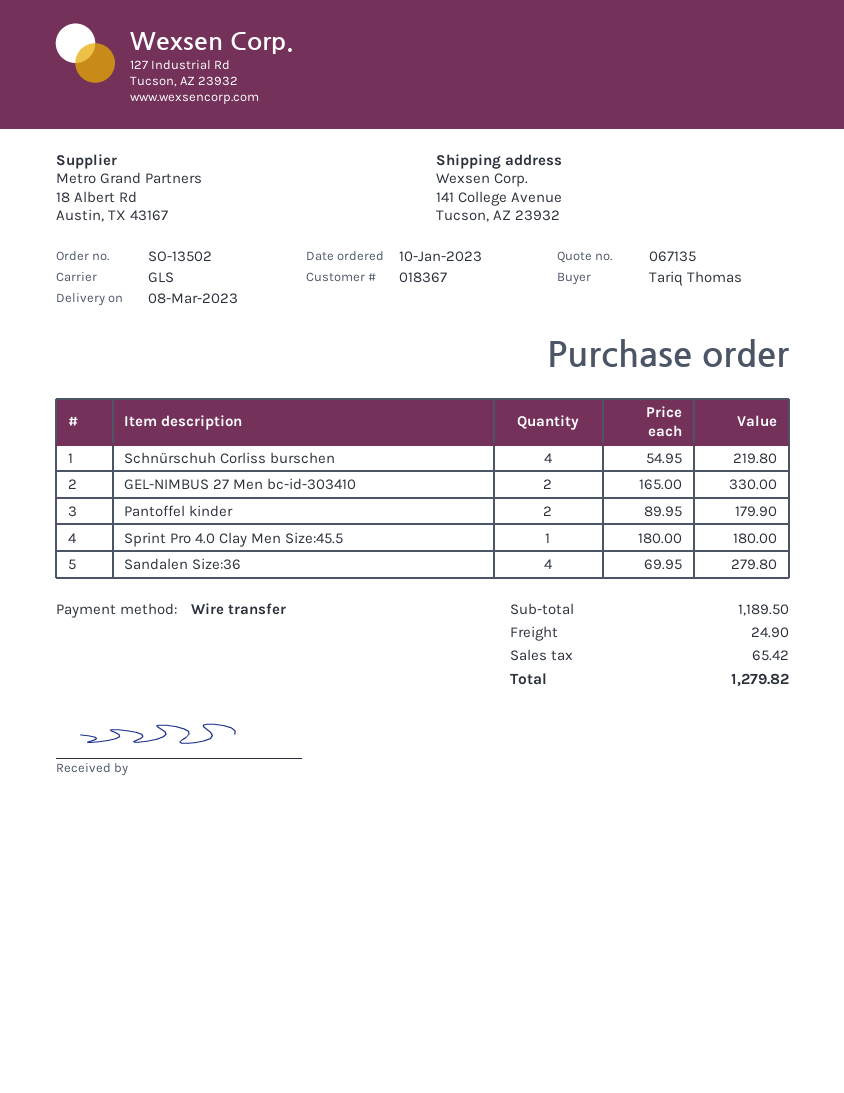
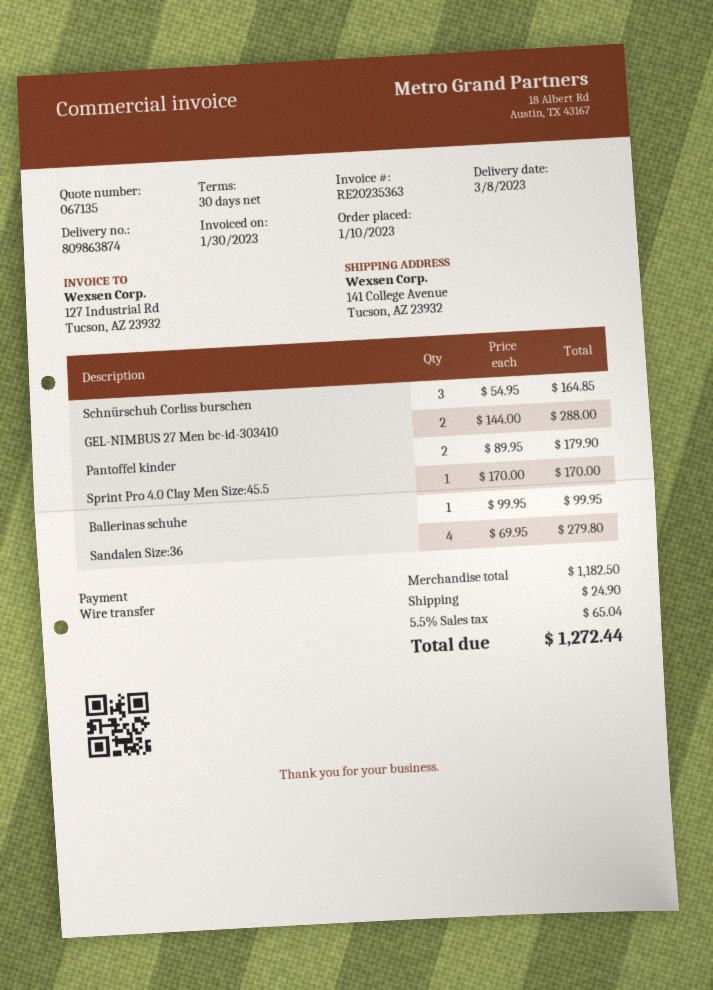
Schnürschuh Corliss burschen: 4 x 54.95 = 219.80 -> 3 x 54.95 = 164.85
GEL-NIMBUS 27 Men bc-id-303410: 2 x 165.00 = 330.00 -> 2 x 144.00 = 288.00
Sprint Pro 4.0 Clay Men Size:45.5: 1 x 180.00 = 180.00 -> 1 x 170.00 = 170.00
Ballerinas schuhe: none -> 1 x 99.95 = 99.95
subtotal: 1189.50 -> 1182.50
tax: 65.42 -> 65.04
total: 1279.82 -> 1272.44

